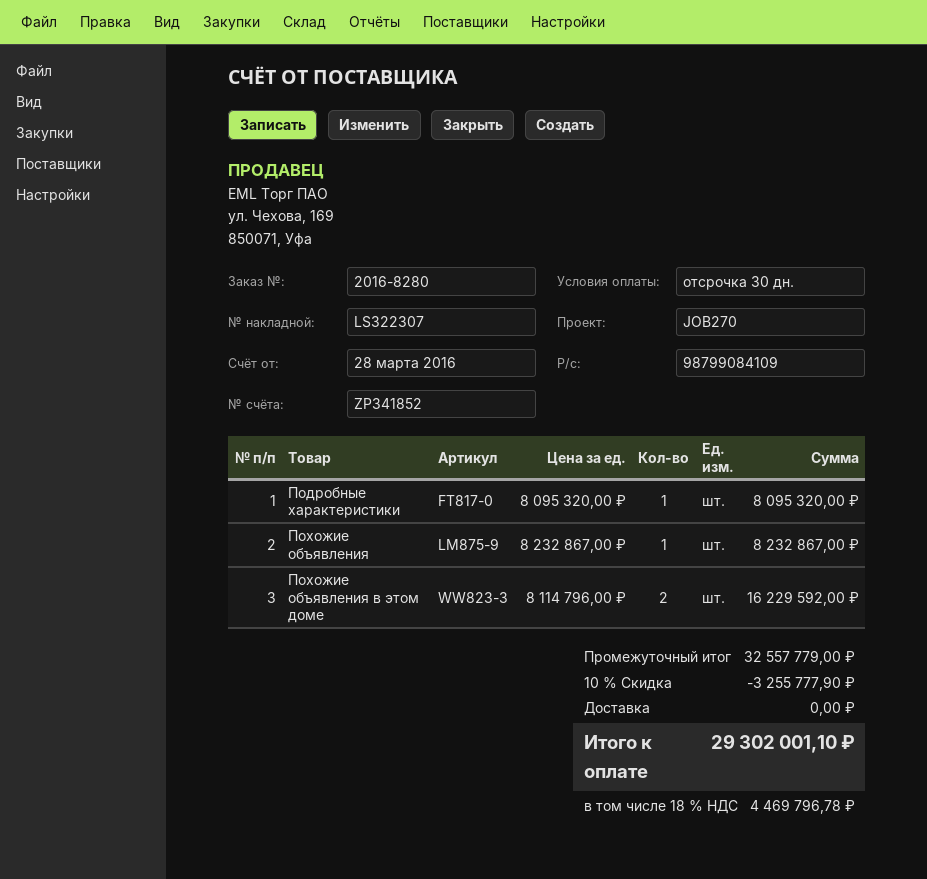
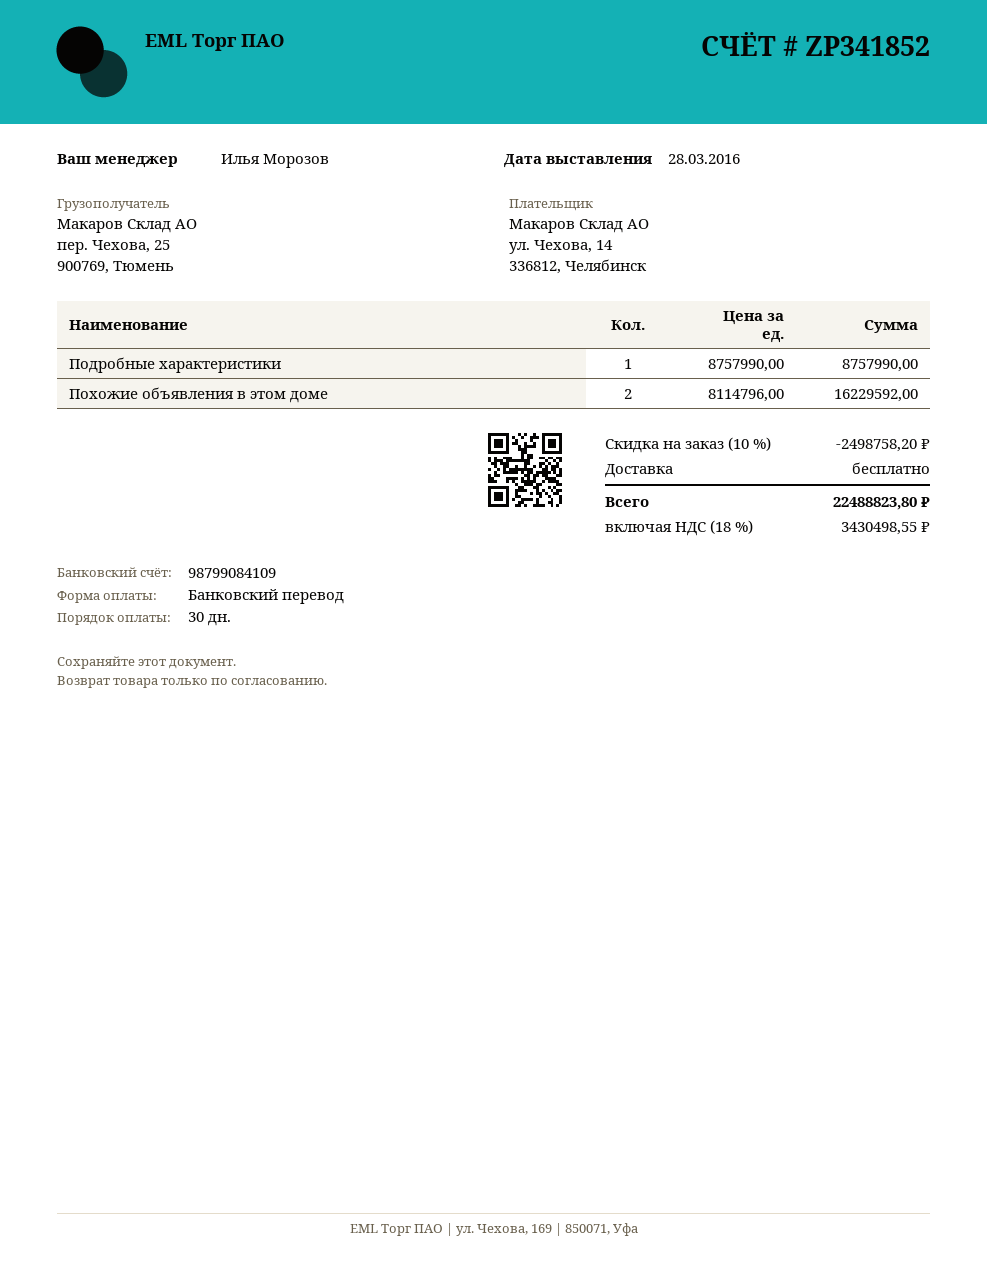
Подробные характеристики: 1 x 8095320.00 = 8095320.00 -> 1 x 8757990.00 = 8757990.00
Похожие объявления: 1 x 8232867.00 = 8232867.00 -> none
discount: 10% = 3255777.90 -> 10% = 2498758.20
tax: 18% = 4469796.78 -> 18% = 3430498.55
total: 29302001.10 -> 22488823.80

